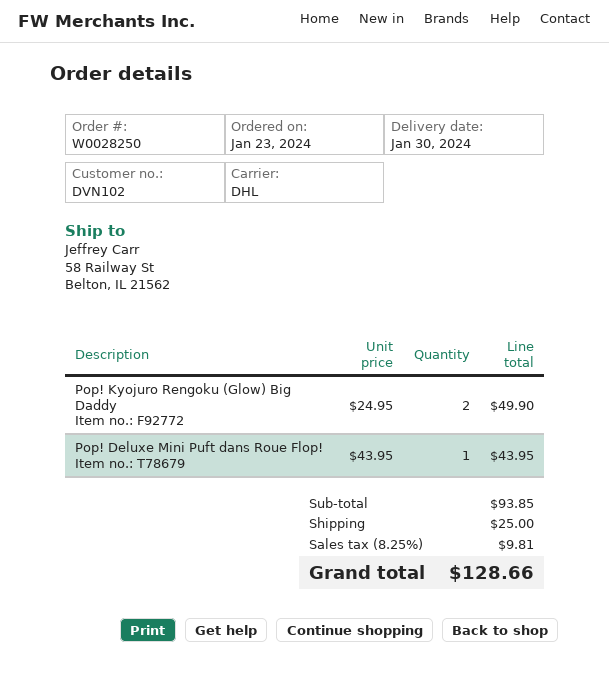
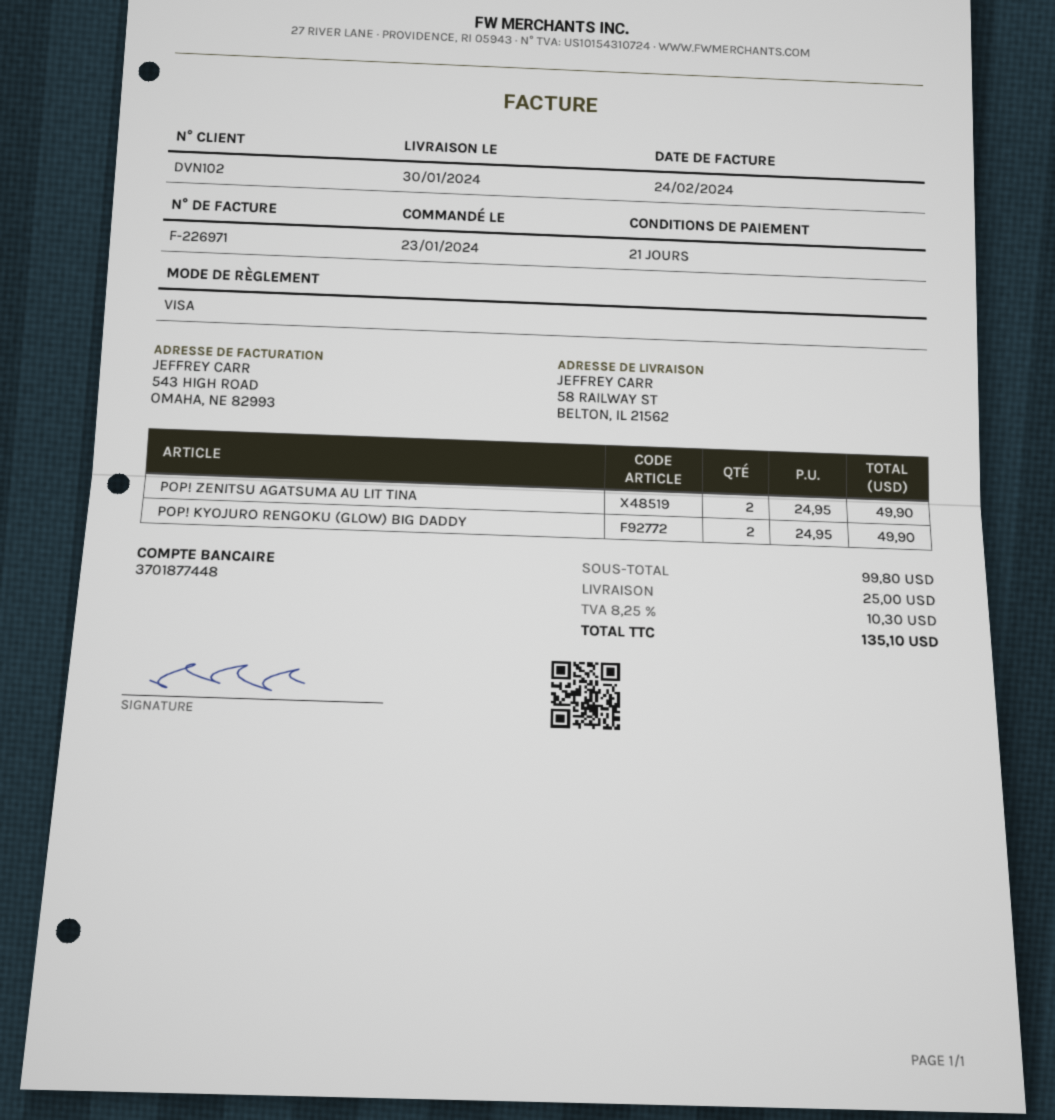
Pop! Deluxe Mini Puft dans Roue Flop!: 1 x 43.95 = 43.95 -> none
POP! ZENITSU AGATSUMA AU LIT TINA: none -> 2 x 24.95 = 49.90
subtotal: 93.85 -> 99.80
tax: 8.25% = 9.81 -> 8.25% = 10.30
total: 128.66 -> 135.10

